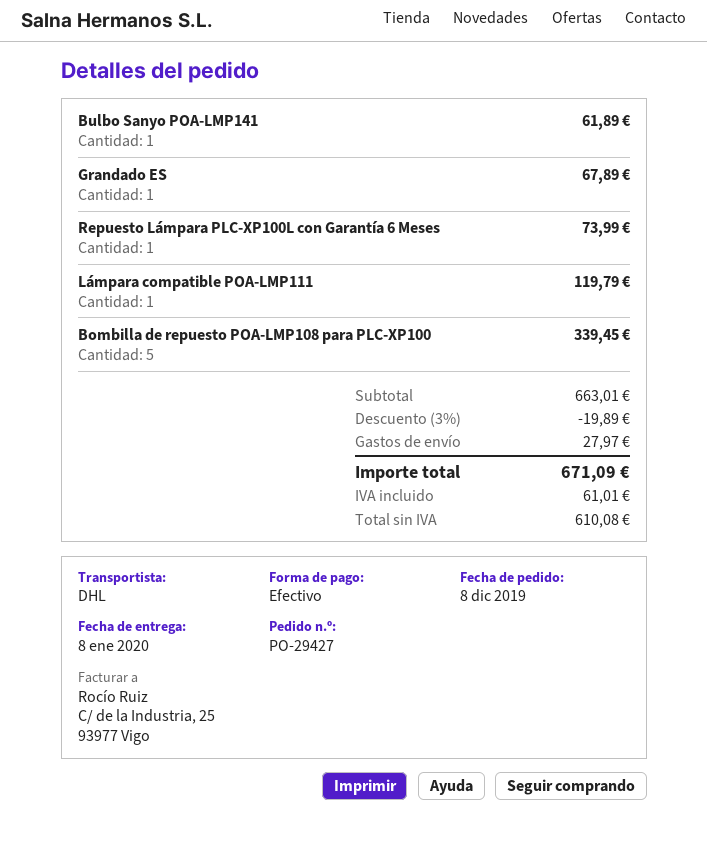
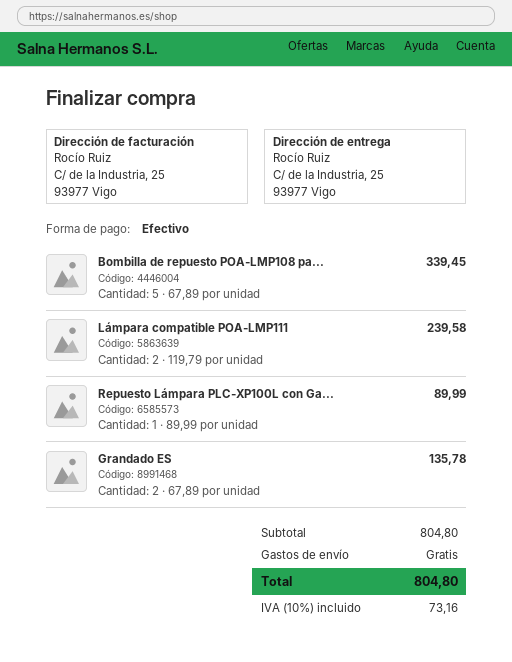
Bulbo Sanyo POA-LMP141: 1 for 61.89 -> none
Grandado ES: 1 for 67.89 -> 2 for 135.78
Repuesto Lámpara PLC‑XP100L con Garantía 6 Meses: 1 for 73.99 -> 1 for 89.99
Lámpara compatible POA-LMP111: 1 for 119.79 -> 2 for 239.58
subtotal: 663.01 -> 804.80
discount: 3% = 19.89 -> none
shipping: 27.97 -> 0.00
tax: 61.01 -> 73.16
total: 671.09 -> 804.80

